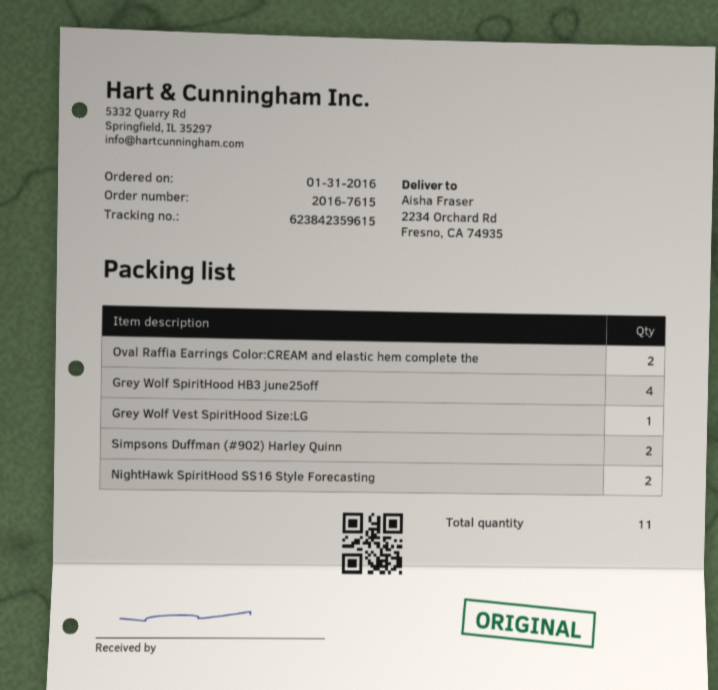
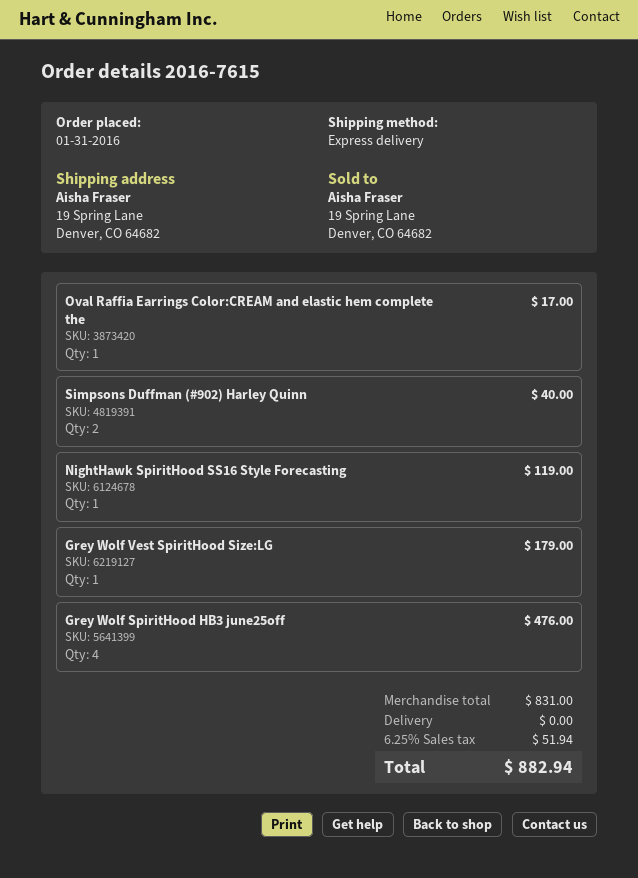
ship to: 2234 Orchard Rd, Fresno, CA 74935 -> 19 Spring Lane, Denver, CO 64682
Oval Raffia Earrings Color:CREAM and elastic hem complete the: 2 -> 1
NightHawk SpiritHood SS16 Style Forecasting: 2 -> 1

